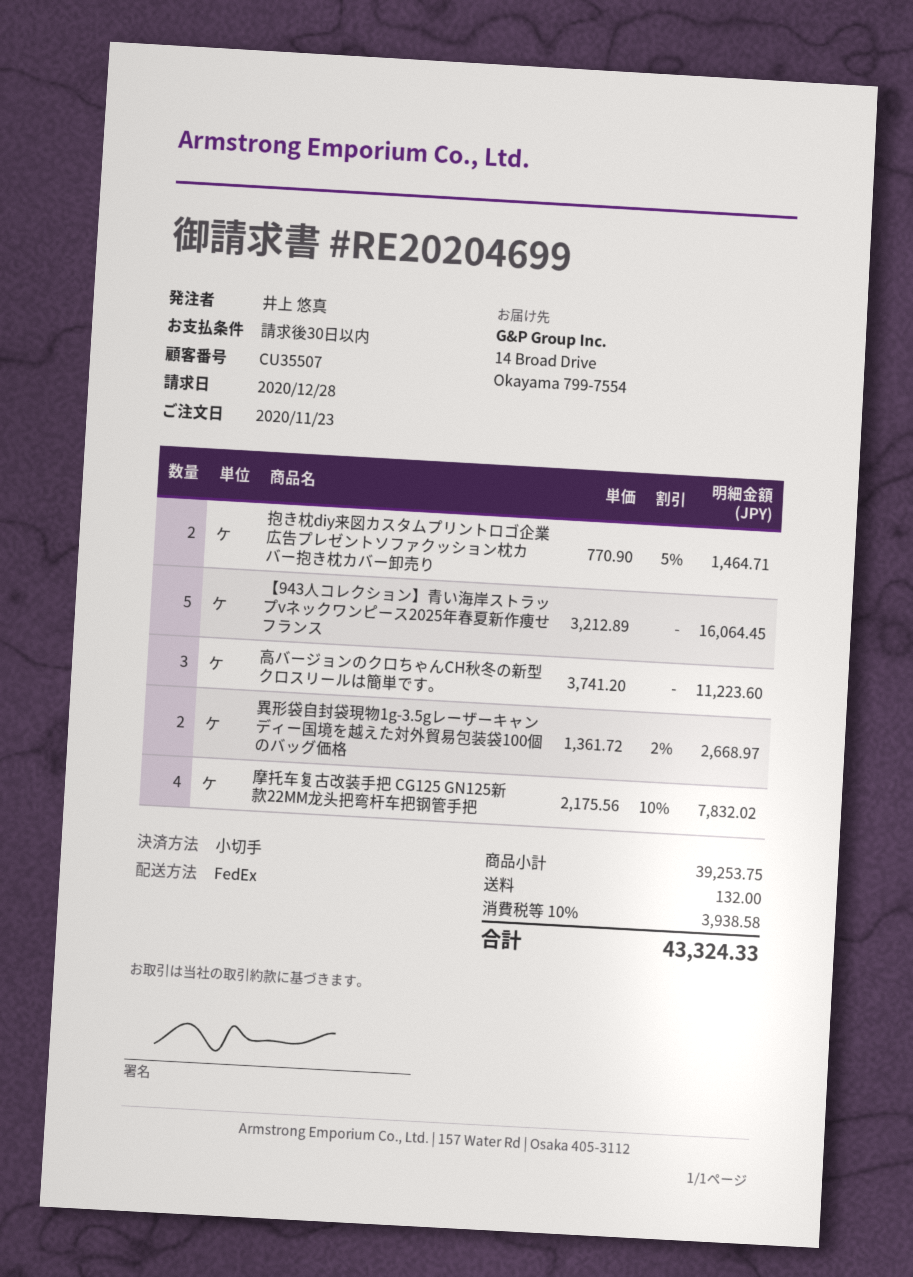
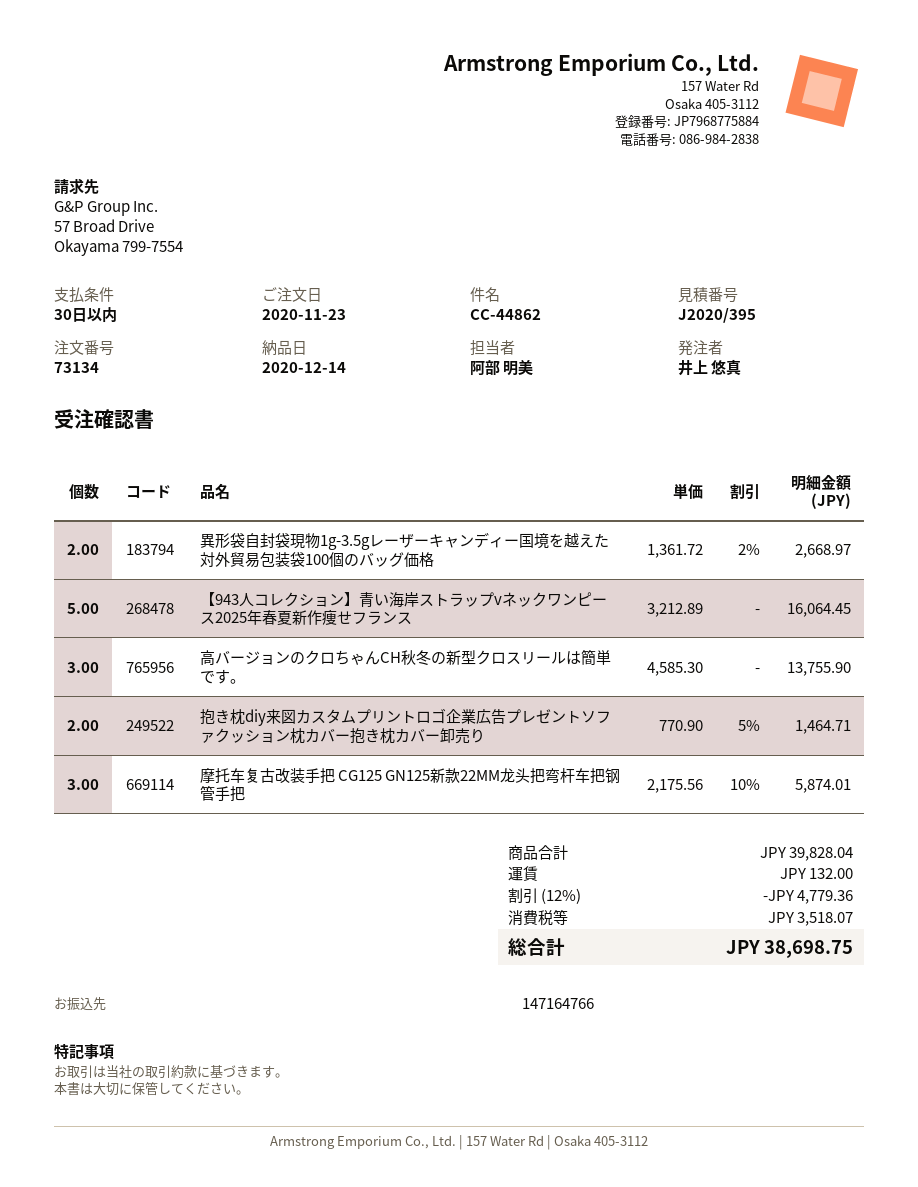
高バージョンのクロちゃんCH秋冬の新型クロスリールは簡単です。: 3 x 3741.20 = 11223.60 -> 3 x 4585.30 = 13755.90
摩托车复古改装手把 CG125 GN125新款22MM龙头把弯杆车把钢管手把: 4 x 2175.56 - 10% = 7832.02 -> 3 x 2175.56 - 10% = 5874.01
subtotal: 39253.75 -> 39828.04
discount: none -> 12% = 4779.36
tax: 3938.58 -> 3518.07
total: 43324.33 -> 38698.75

